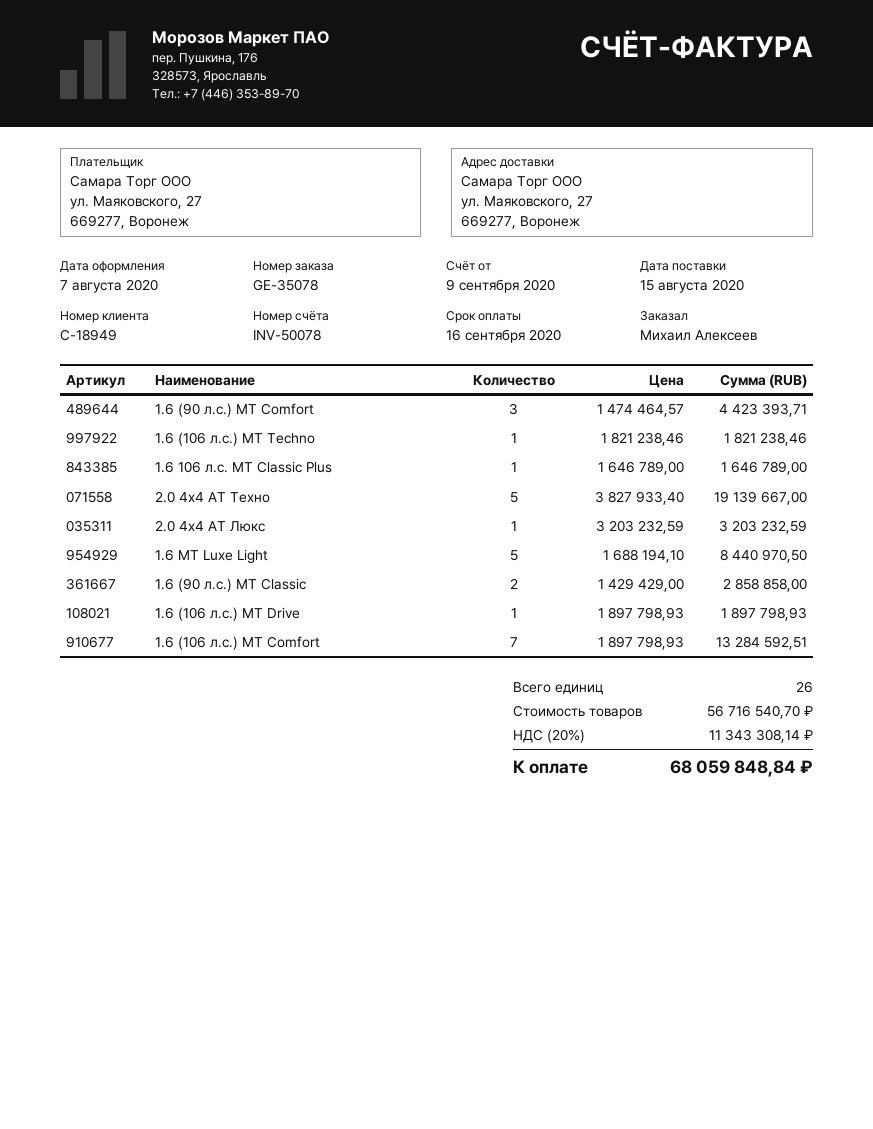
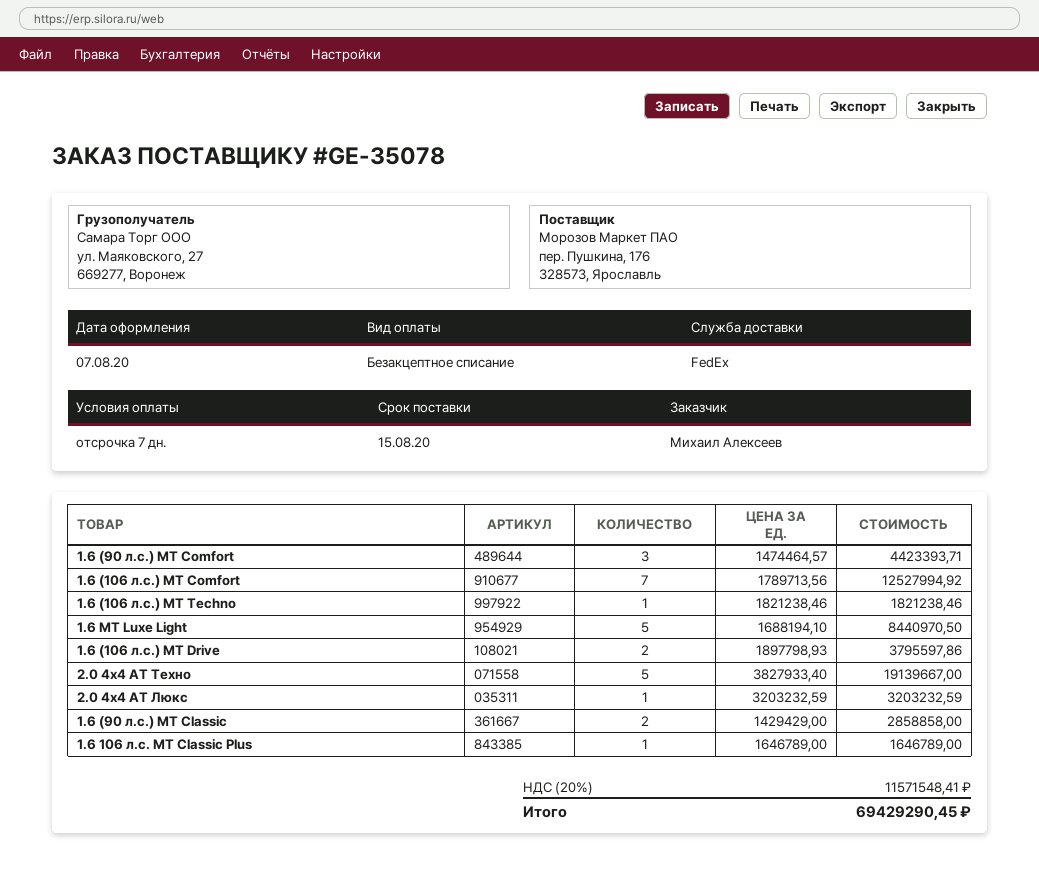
1.6 (106 л.с.) MT Drive: 1 x 1897798.93 = 1897798.93 -> 2 x 1897798.93 = 3795597.86
1.6 (106 л.с.) MT Comfort: 7 x 1897798.93 = 13284592.51 -> 7 x 1789713.56 = 12527994.92
tax: 20% = 11343308.14 -> 20% = 11571548.41
total: 68059848.84 -> 69429290.45

